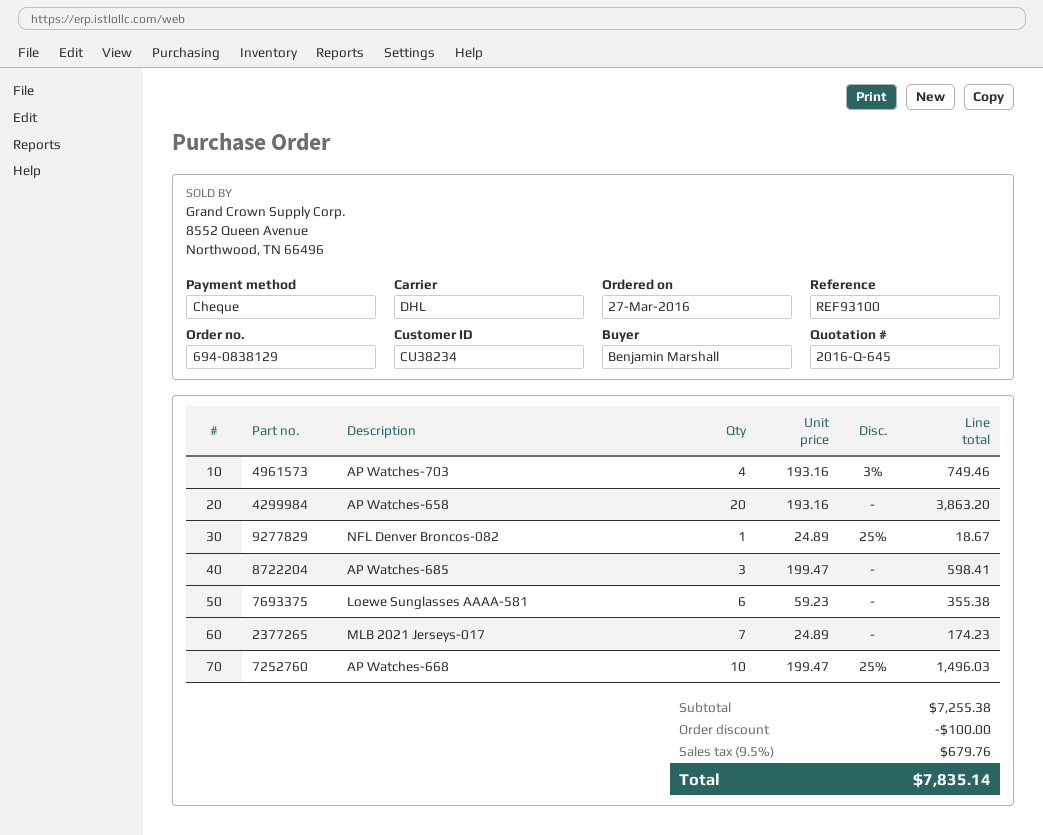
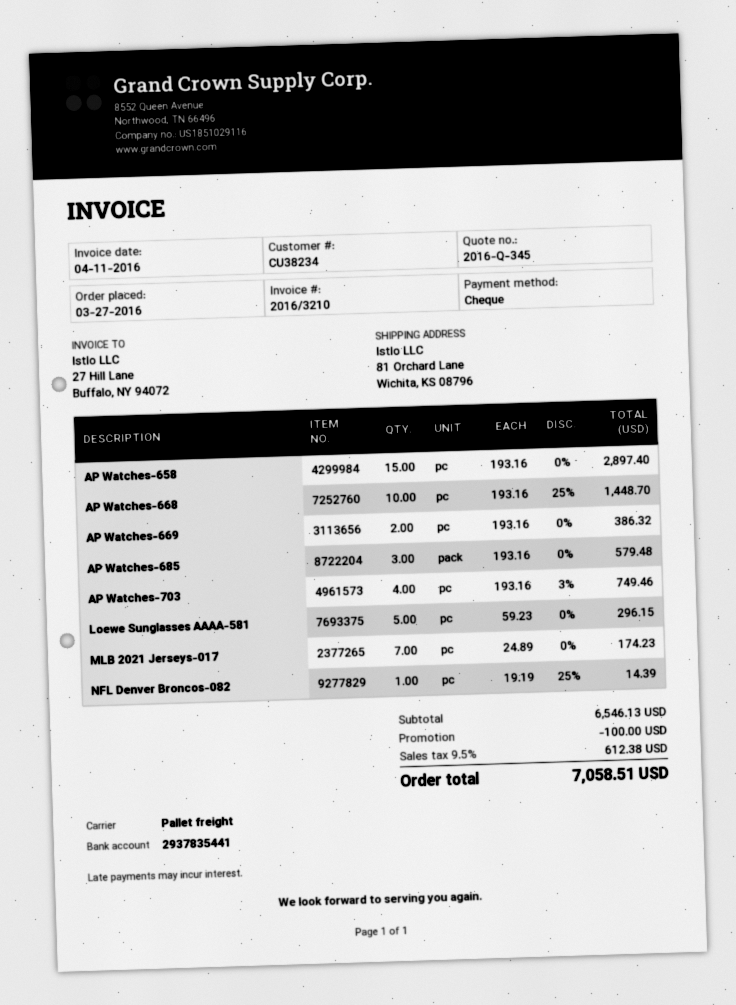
quote number: 2016-Q-645 -> 2016-Q-345
shipping method: DHL -> pallet freight
AP Watches-658: 20 x 193.16 = 3863.20 -> 15 x 193.16 = 2897.40
NFL Denver Broncos-082: 1 x 24.89 - 25% = 18.67 -> 1 x 19.19 - 25% = 14.39
AP Watches-685: 3 x 199.47 = 598.41 -> 3 x 193.16 = 579.48
Loewe Sunglasses AAAA-581: 6 x 59.23 = 355.38 -> 5 x 59.23 = 296.15
AP Watches-668: 10 x 199.47 - 25% = 1496.03 -> 10 x 193.16 - 25% = 1448.70
AP Watches-669: none -> 2 x 193.16 = 386.32
subtotal: 7255.38 -> 6546.13
tax: 9.5% = 679.76 -> 9.5% = 612.38
total: 7835.14 -> 7058.51

